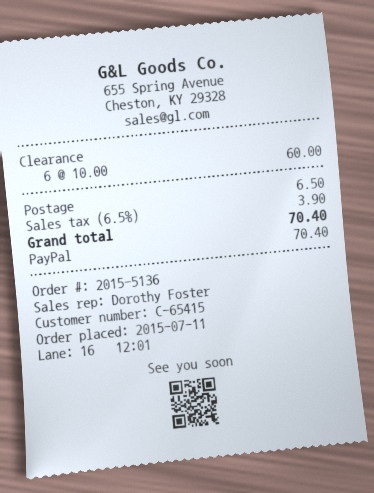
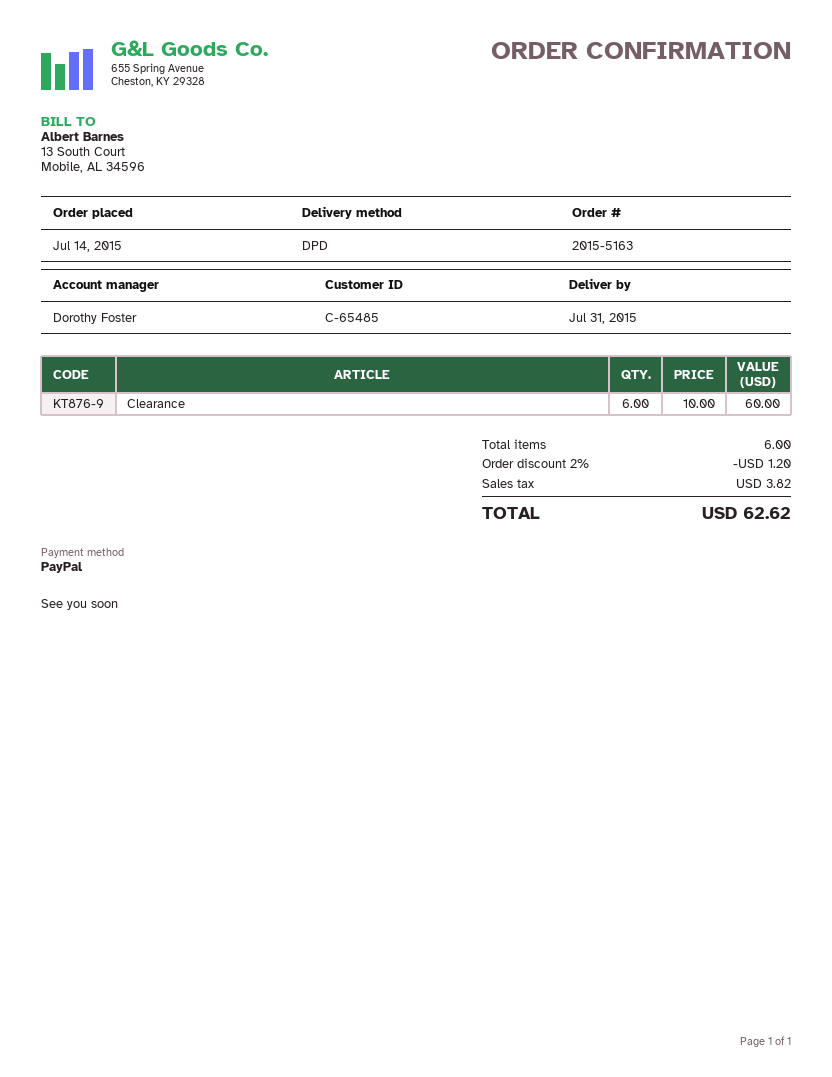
order number: 2015-5136 -> 2015-5163
order date: 2015-07-11 -> 2015-07-14
customer number: C-65415 -> C-65485
discount: none -> 2% = 1.20
shipping: 6.50 -> none
tax: 3.90 -> 3.82
total: 70.40 -> 62.62

